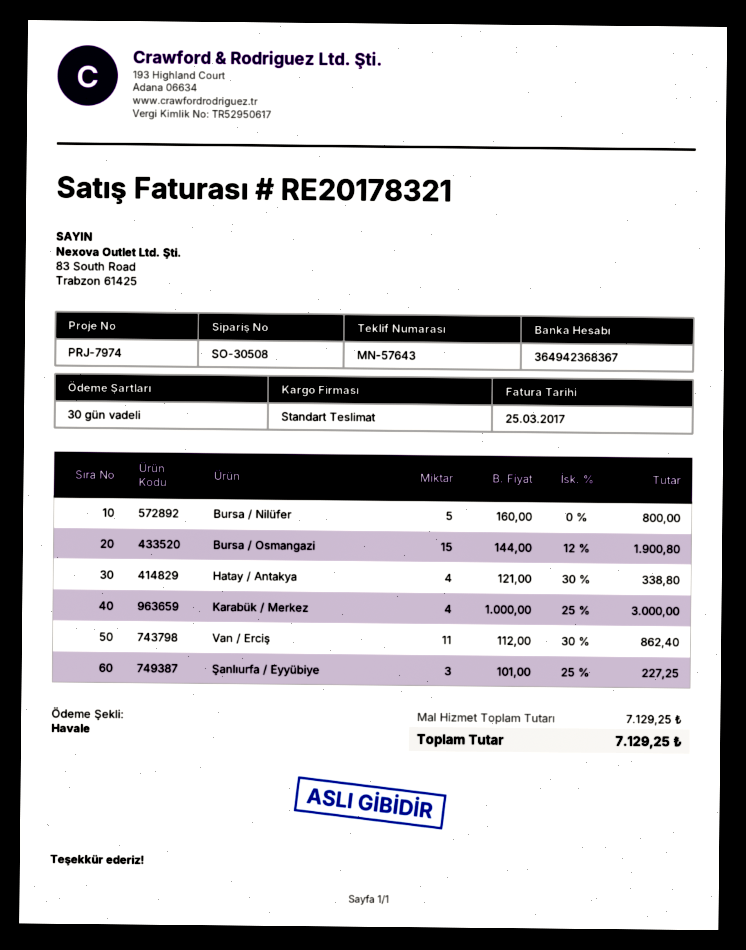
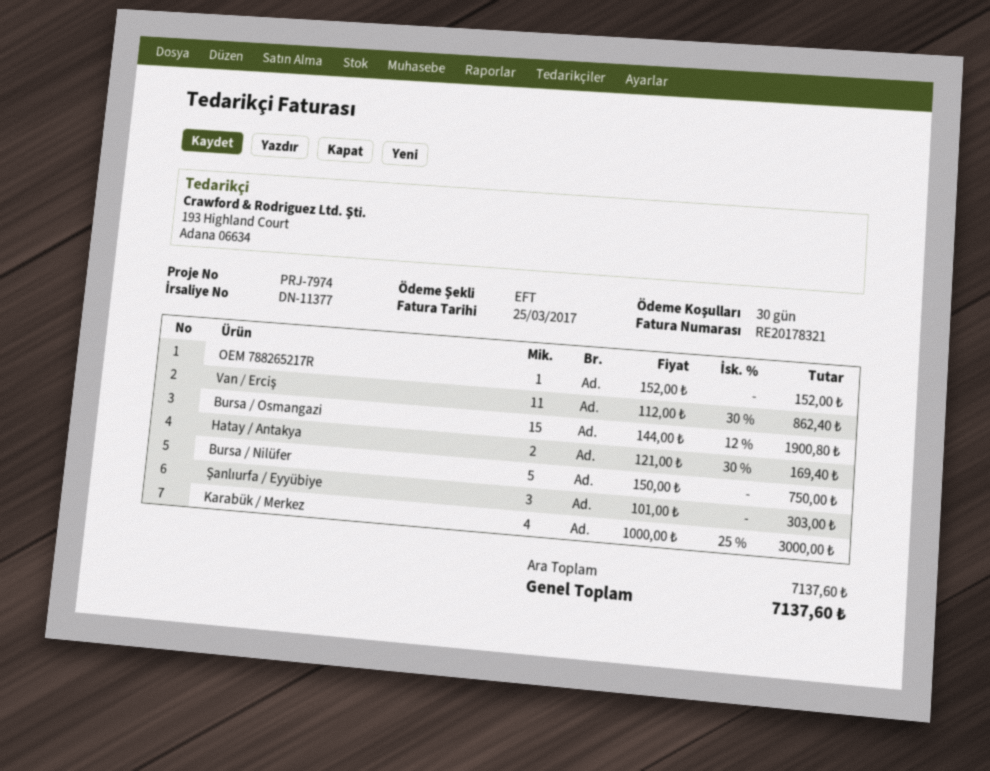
Bursa / Nilüfer: 5 x 160.00 = 800.00 -> 5 x 150.00 = 750.00
Hatay / Antakya: 4 x 121.00 - 30% = 338.80 -> 2 x 121.00 - 30% = 169.40
Şanlıurfa / Eyyübiye: 3 x 101.00 - 25% = 227.25 -> 3 x 101.00 = 303.00
OEM 788265217R: none -> 1 x 152.00 = 152.00
subtotal: 7129.25 -> 7137.60
total: 7129.25 -> 7137.60

